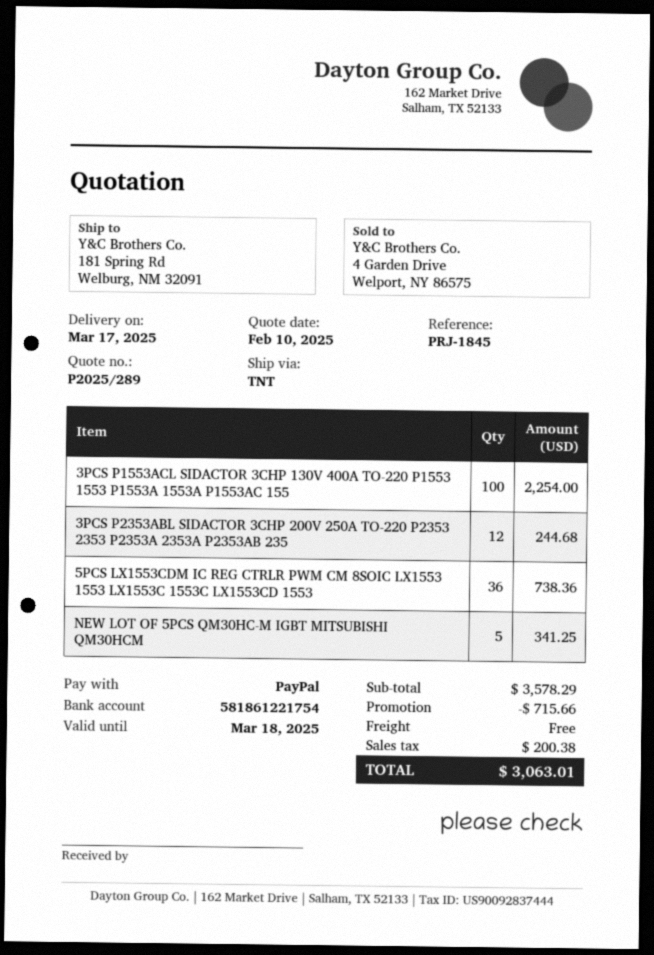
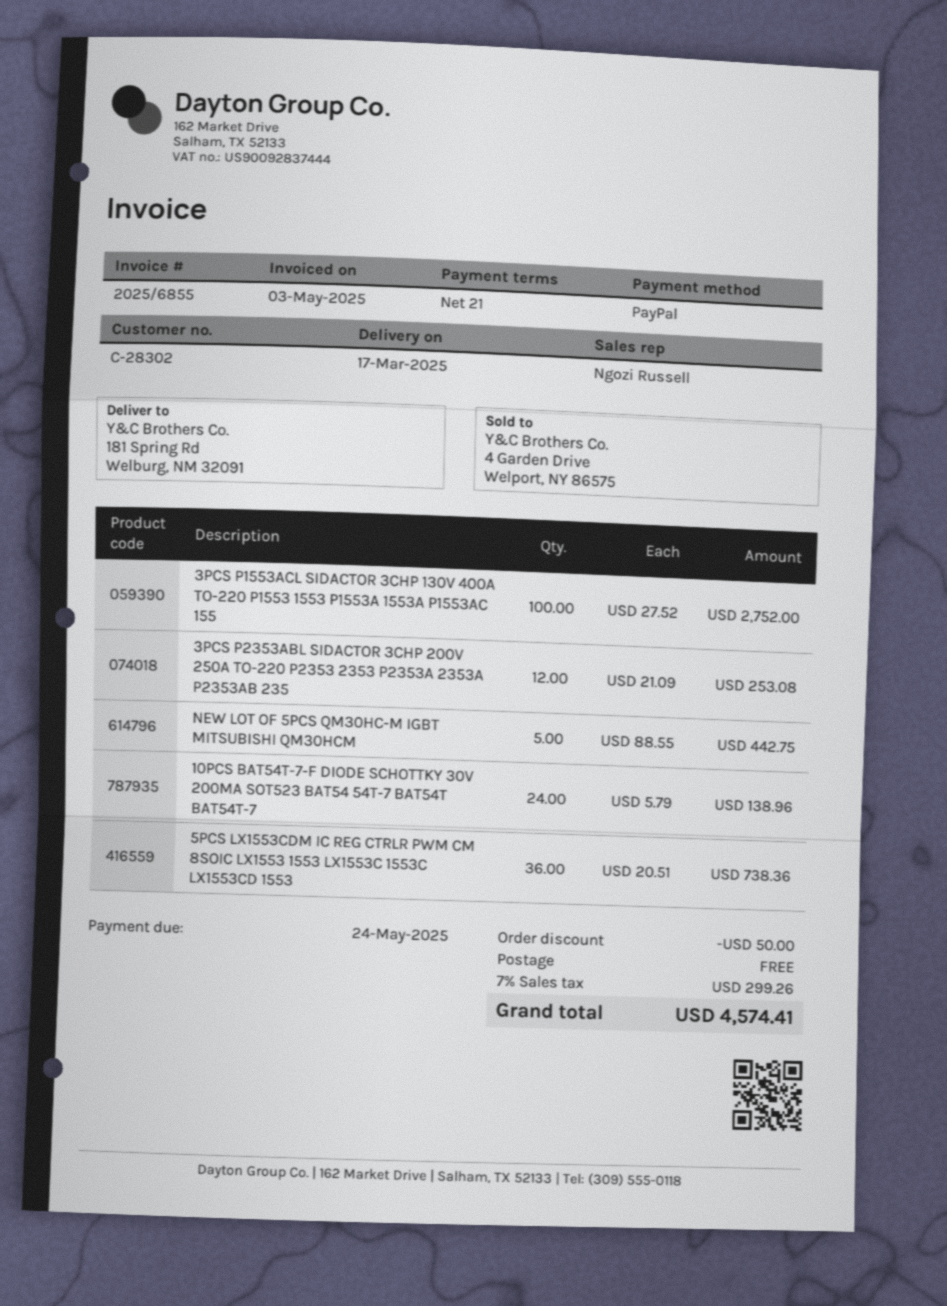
3PCS P1553ACL SIDACTOR 3CHP 130V 400A TO-220 P1553 1553 P1553A 1553A P1553AC 155: 100 for 2254.00 -> 100 for 2752.00
3PCS P2353ABL SIDACTOR 3CHP 200V 250A TO-220 P2353 2353 P2353A 2353A P2353AB 235: 12 for 244.68 -> 12 for 253.08
NEW LOT OF 5PCS QM30HC-M IGBT MITSUBISHI QM30HCM: 5 for 341.25 -> 5 for 442.75
10PCS BAT54T-7-F DIODE SCHOTTKY 30V 200MA SOT523 BAT54 54T-7 BAT54T BAT54T-7: none -> 24 for 138.96
discount: 715.66 -> 50.00
tax: 200.38 -> 299.26
total: 3063.01 -> 4574.41

